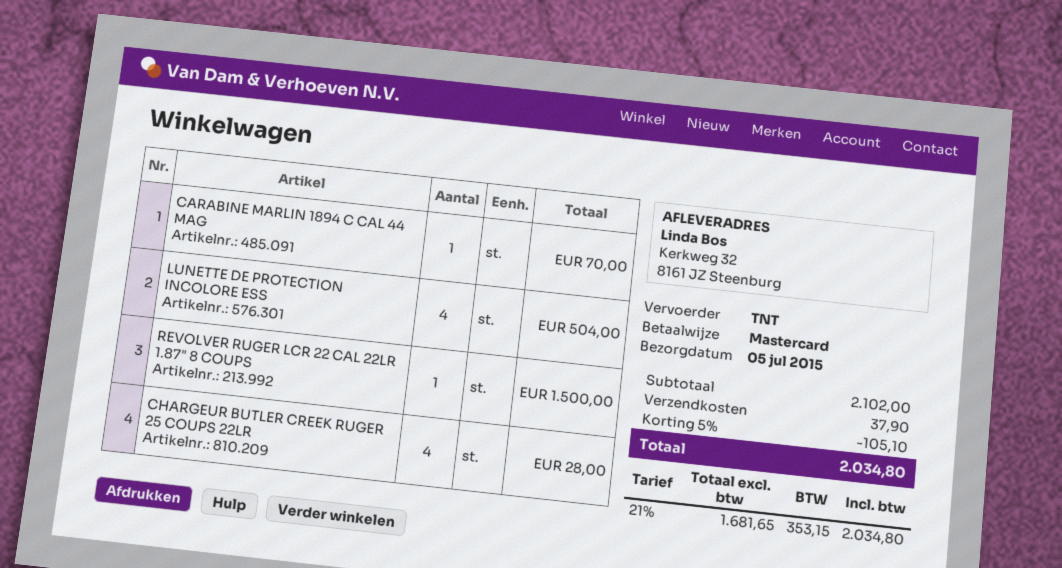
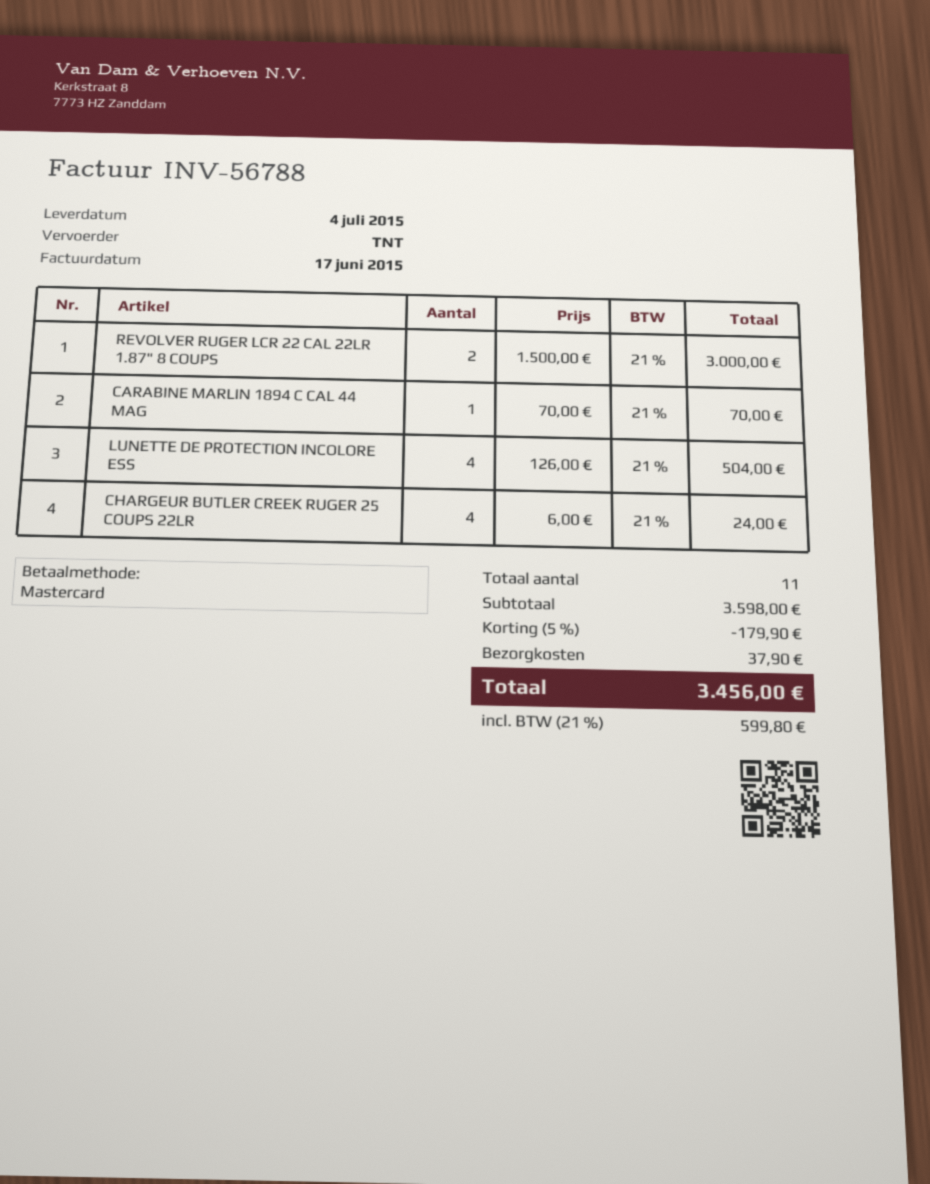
delivery date: 2015-07-05 -> 2015-07-04
REVOLVER RUGER LCR 22 CAL 22LR 1.87" 8 COUPS: 1 for 1500.00 -> 2 for 3000.00
CHARGEUR BUTLER CREEK RUGER 25 COUPS 22LR: 4 for 28.00 -> 4 for 24.00
subtotal: 2102.00 -> 3598.00
discount: 5% = 105.10 -> 5% = 179.90
tax: 21% = 353.15 -> 21% = 599.80
total: 2034.80 -> 3456.00

